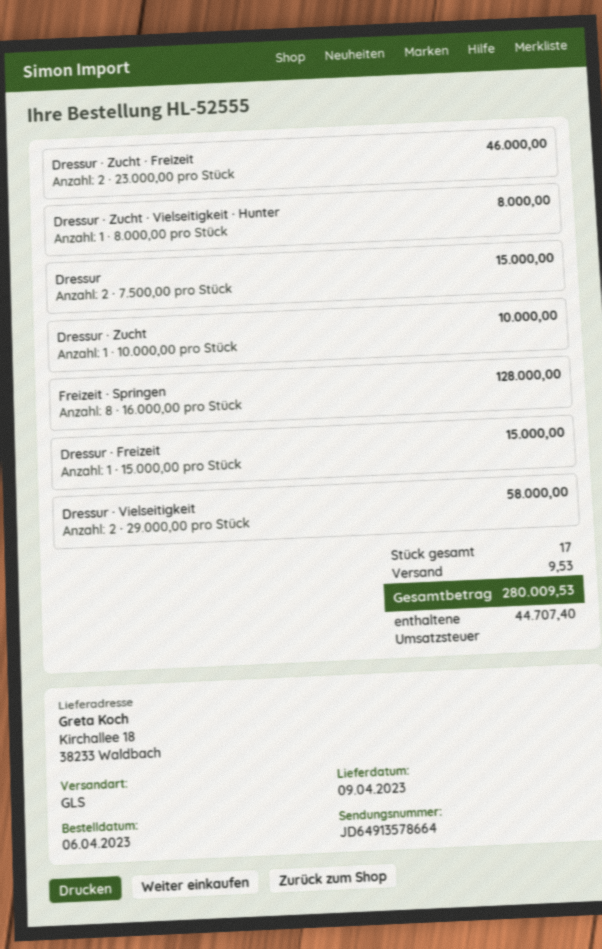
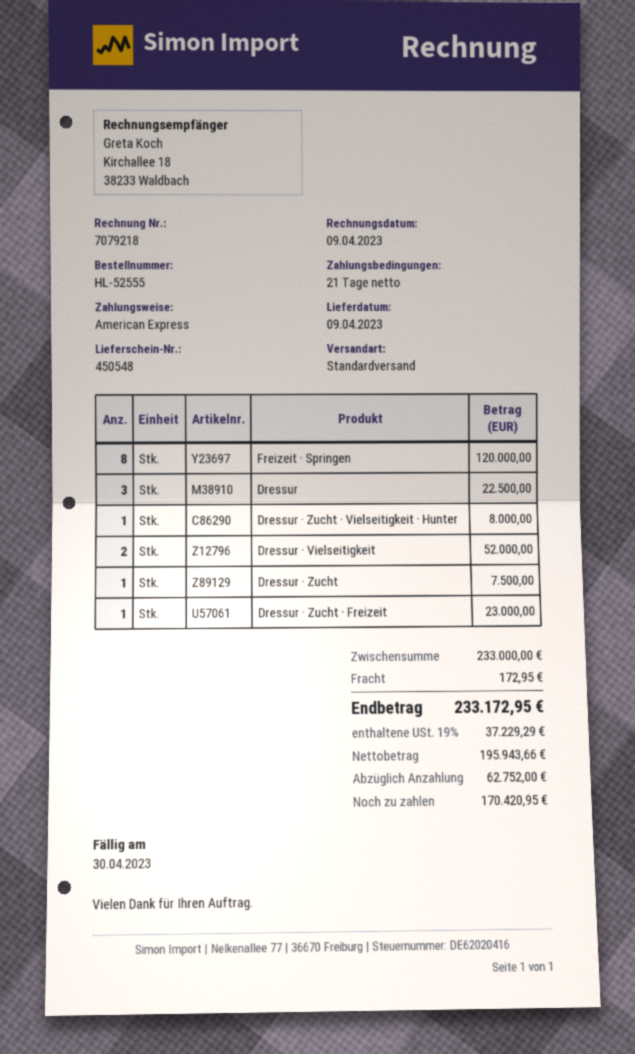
shipping method: GLS -> standard
Dressur · Zucht · Freizeit: 2 for 46000.00 -> 1 for 23000.00
Dressur: 2 for 15000.00 -> 3 for 22500.00
Dressur · Zucht: 1 for 10000.00 -> 1 for 7500.00
Freizeit · Springen: 8 for 128000.00 -> 8 for 120000.00
Dressur · Freizeit: 1 for 15000.00 -> none
Dressur · Vielseitigkeit: 2 for 58000.00 -> 2 for 52000.00
shipping: 9.53 -> 172.95
tax: 44707.40 -> 37229.29
total: 280009.53 -> 233172.95

